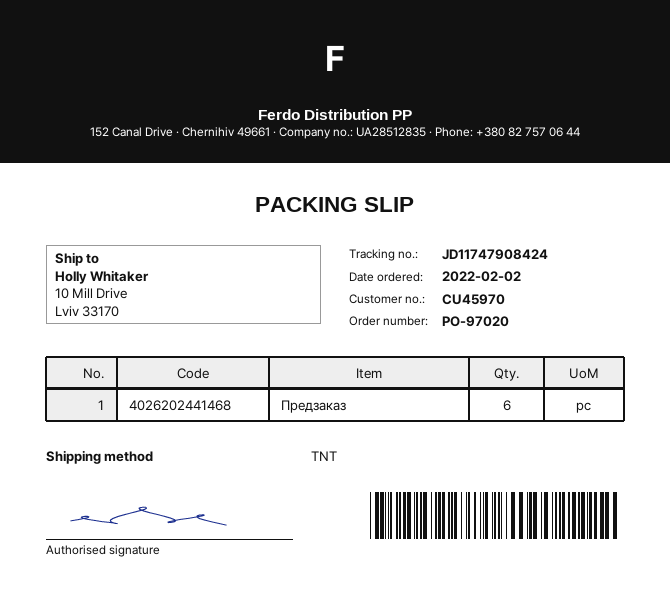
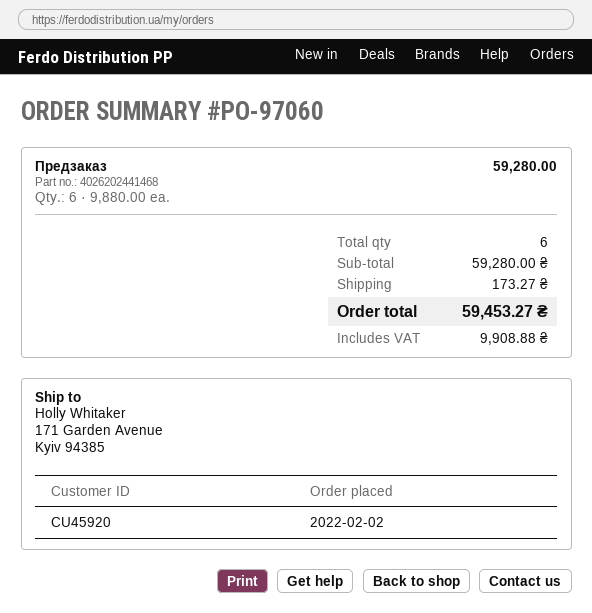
order number: PO-97020 -> PO-97060
customer number: CU45970 -> CU45920
ship to: 10 Mill Drive, Lviv 33170 -> 171 Garden Avenue, Kyiv 94385

